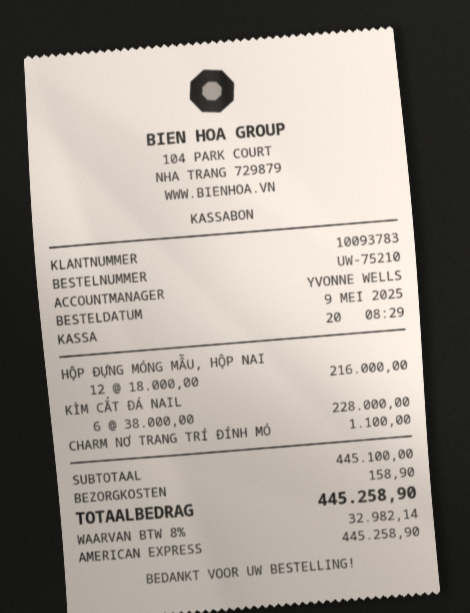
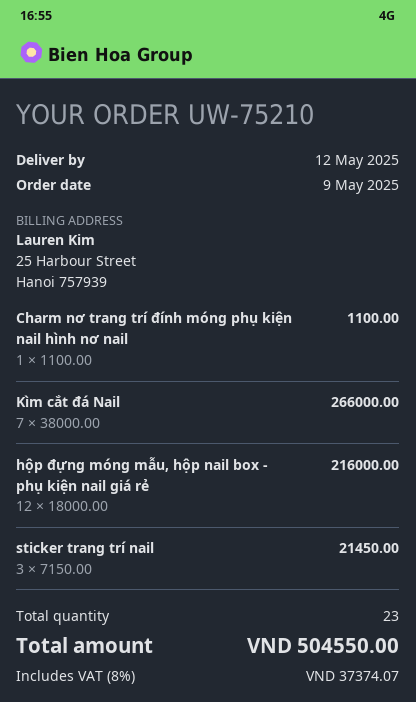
KÌM CẮT ĐÁ NAIL: 6 x 38000.00 = 228000.00 -> 7 x 38000.00 = 266000.00
sticker trang trí nail: none -> 3 x 7150.00 = 21450.00
shipping: 158.90 -> none
tax: 8% = 32982.14 -> 8% = 37374.07
total: 445258.90 -> 504550.00

